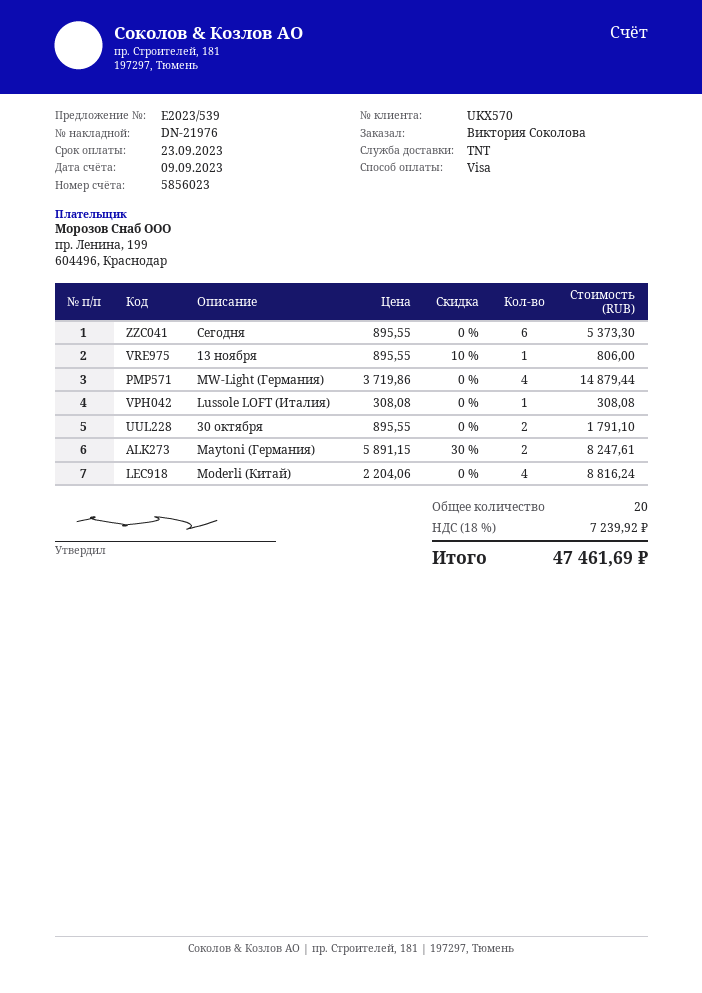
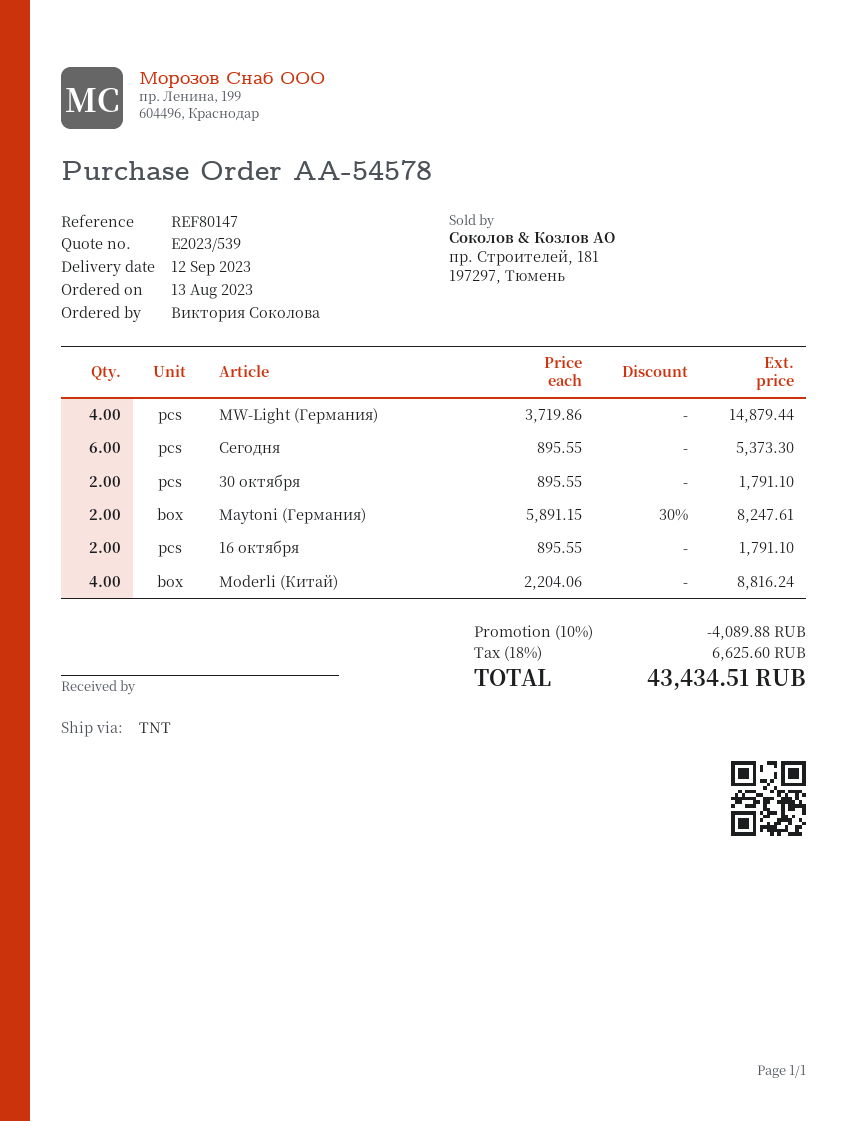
13 ноября: 1 x 895.55 - 10% = 806.00 -> none
Lussole LOFT (Италия): 1 x 308.08 = 308.08 -> none
16 октября: none -> 2 x 895.55 = 1791.10
discount: none -> 10% = 4089.88
tax: 18% = 7239.92 -> 18% = 6625.60
total: 47461.69 -> 43434.51

